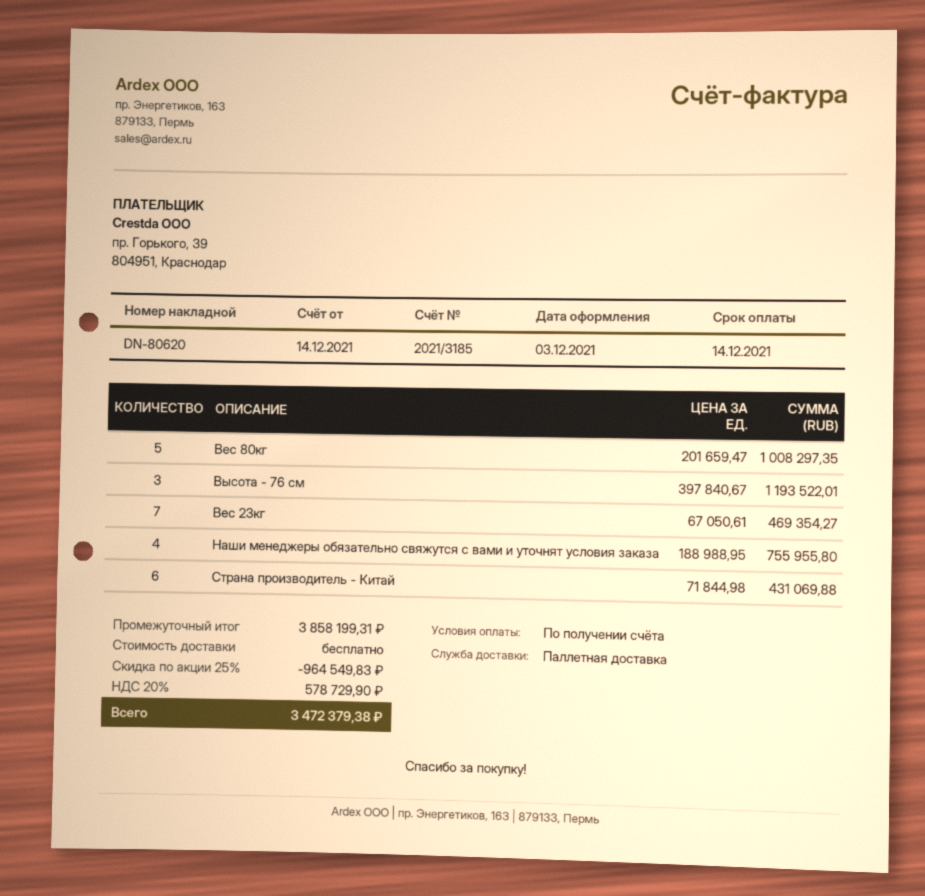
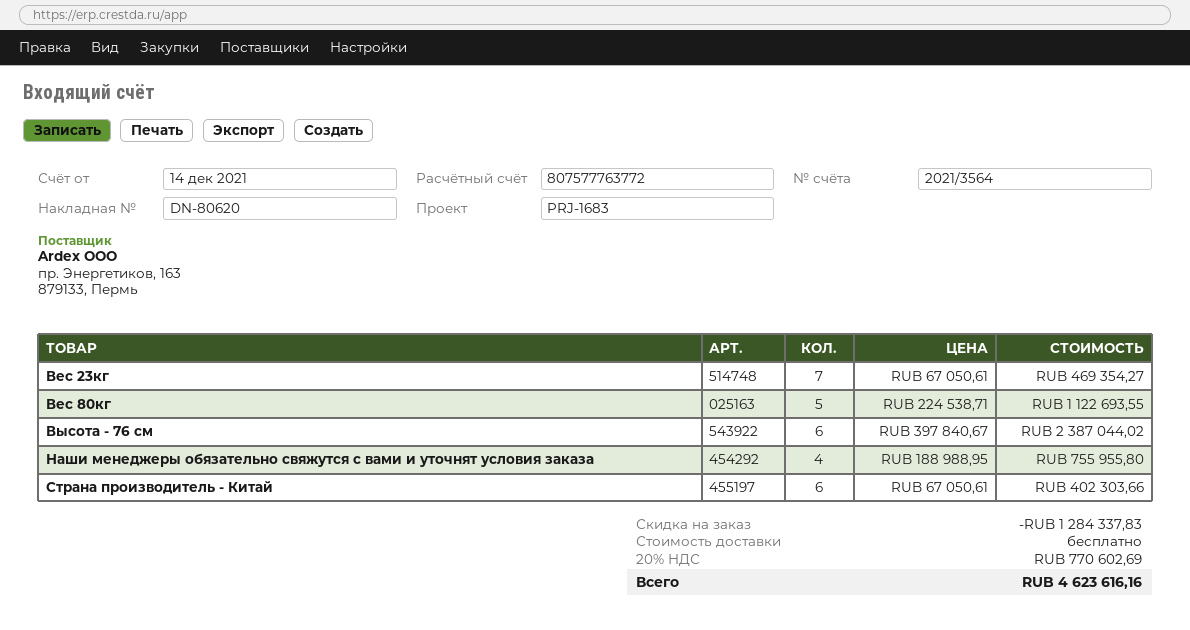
invoice number: 2021/3185 -> 2021/3564
Вес 80кг: 5 x 201659.47 = 1008297.35 -> 5 x 224538.71 = 1122693.55
Высота - 76 см: 3 x 397840.67 = 1193522.01 -> 6 x 397840.67 = 2387044.02
Страна производитель - Китай: 6 x 71844.98 = 431069.88 -> 6 x 67050.61 = 402303.66
discount: 964549.83 -> 1284337.83
tax: 20% = 578729.90 -> 20% = 770602.69
total: 3472379.38 -> 4623616.16

